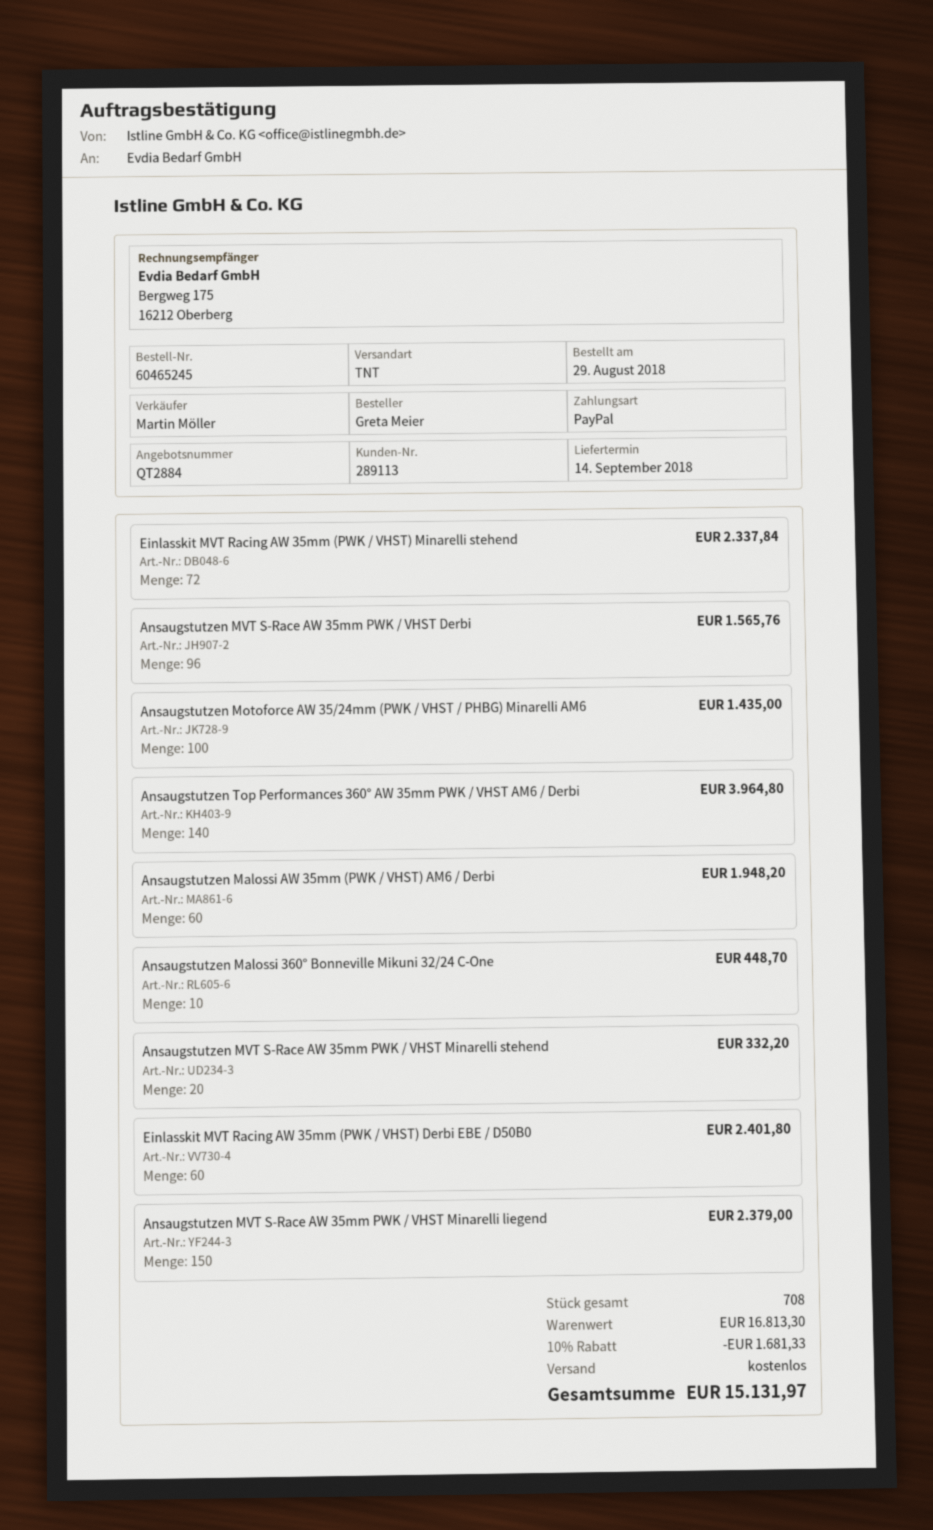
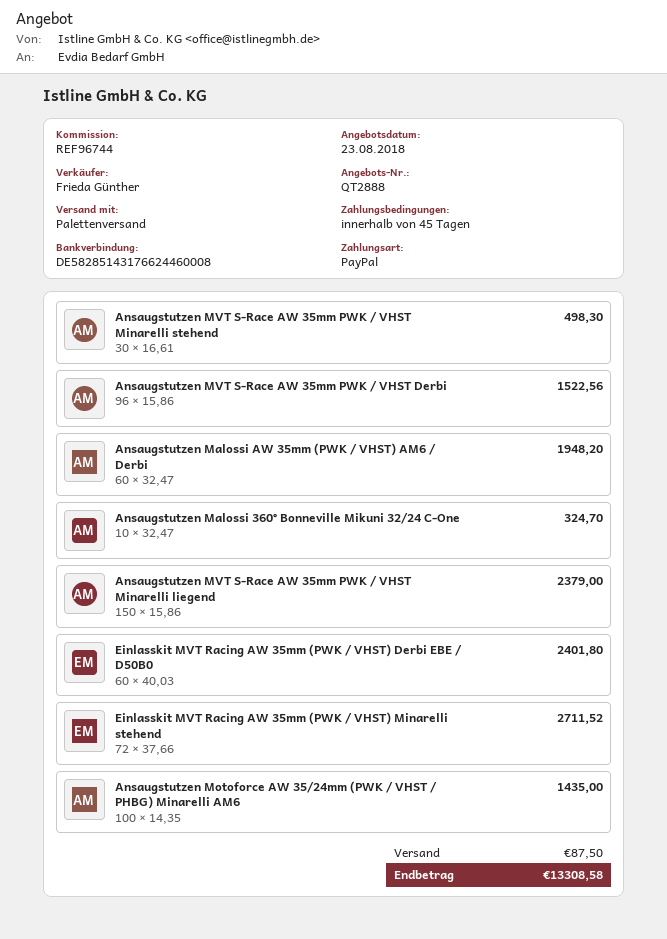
quote number: QT2884 -> QT2888
sales rep: Martin Möller -> Frieda Günther
shipping method: TNT -> pallet freight
Einlasskit MVT Racing AW 35mm (PWK / VHST) Minarelli stehend: 72 for 2337.84 -> 72 for 2711.52
Ansaugstutzen MVT S-Race AW 35mm PWK / VHST Derbi: 96 for 1565.76 -> 96 for 1522.56
Ansaugstutzen Top Performances 360° AW 35mm PWK / VHST AM6 / Derbi: 140 for 3964.80 -> none
Ansaugstutzen Malossi 360° Bonneville Mikuni 32/24 C-One: 10 for 448.70 -> 10 for 324.70
Ansaugstutzen MVT S-Race AW 35mm PWK / VHST Minarelli stehend: 20 for 332.20 -> 30 for 498.30
discount: 10% = 1681.33 -> none
shipping: 0.00 -> 87.50
total: 15131.97 -> 13308.58

